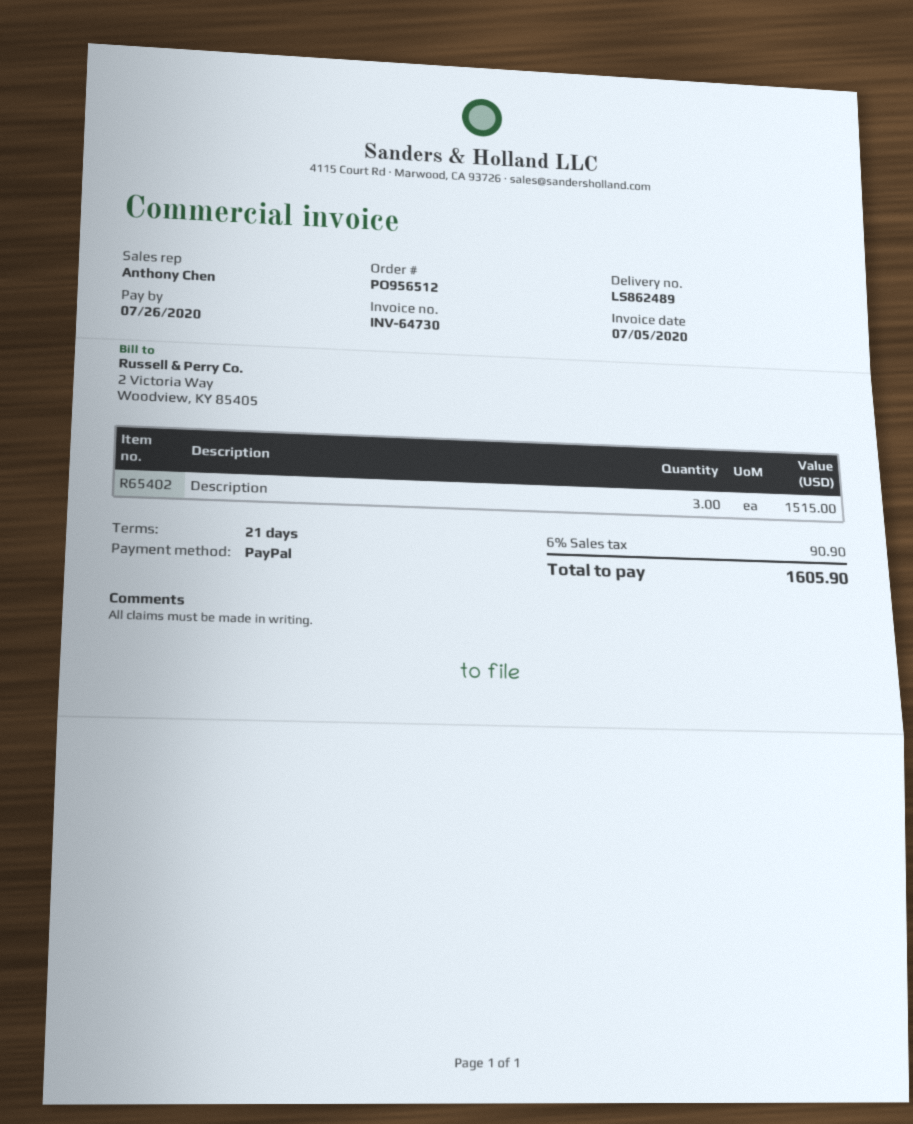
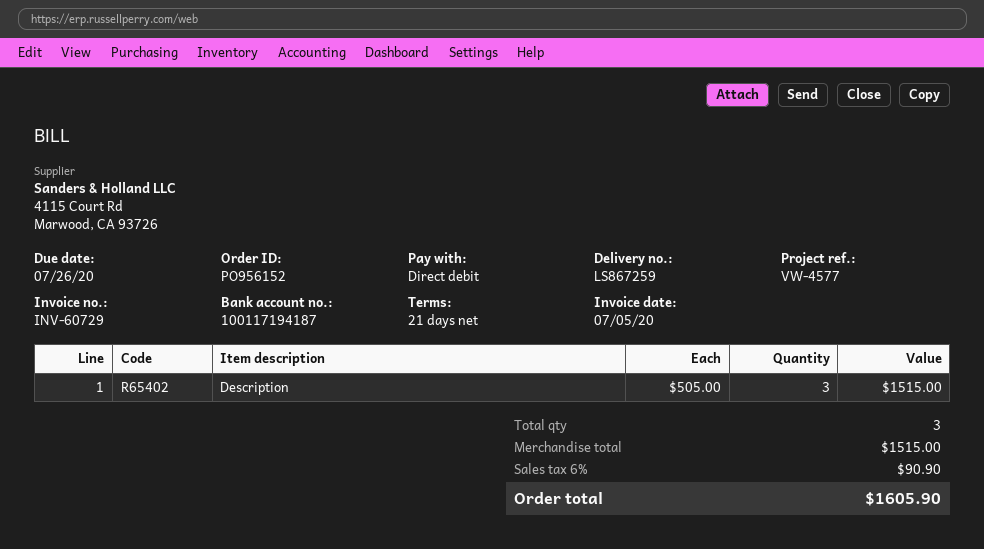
order number: PO956512 -> PO956152
delivery note number: LS862489 -> LS867259
invoice number: INV-64730 -> INV-60729
payment method: PayPal -> direct debit

